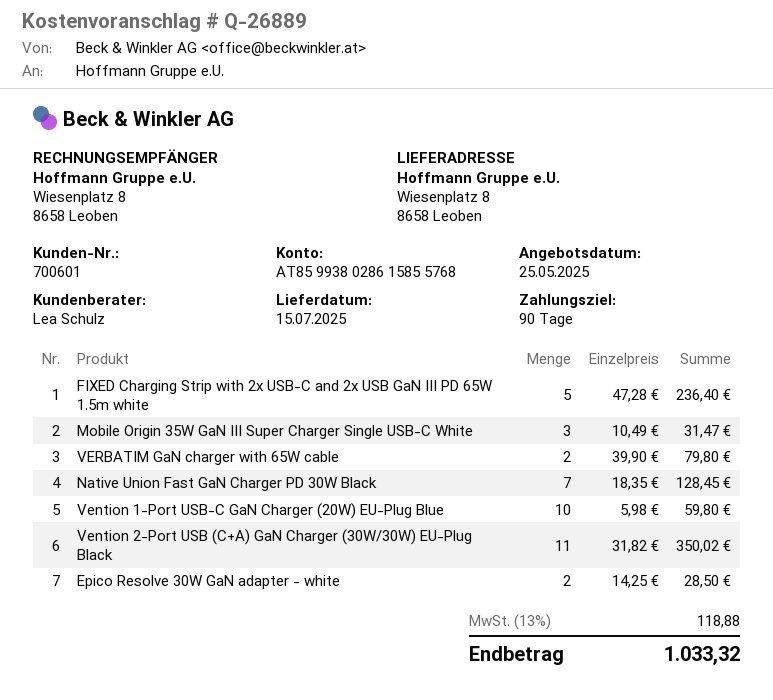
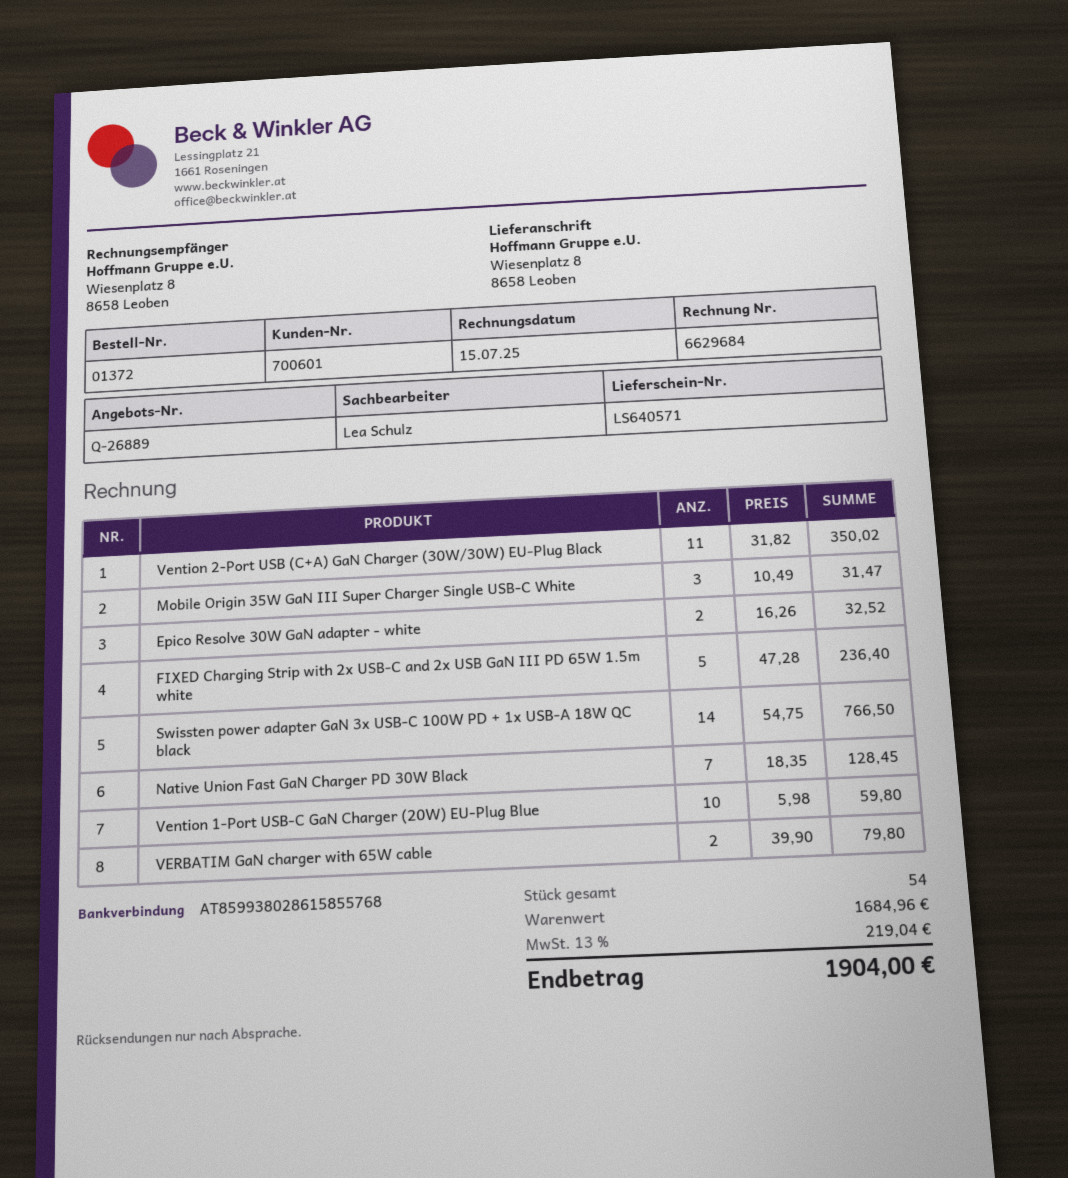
Epico Resolve 30W GaN adapter - white: 2 x 14.25 = 28.50 -> 2 x 16.26 = 32.52
Swissten power adapter GaN 3x USB-C 100W PD + 1x USB-A 18W QC black: none -> 14 x 54.75 = 766.50
tax: 13% = 118.88 -> 13% = 219.04
total: 1033.32 -> 1904.00

